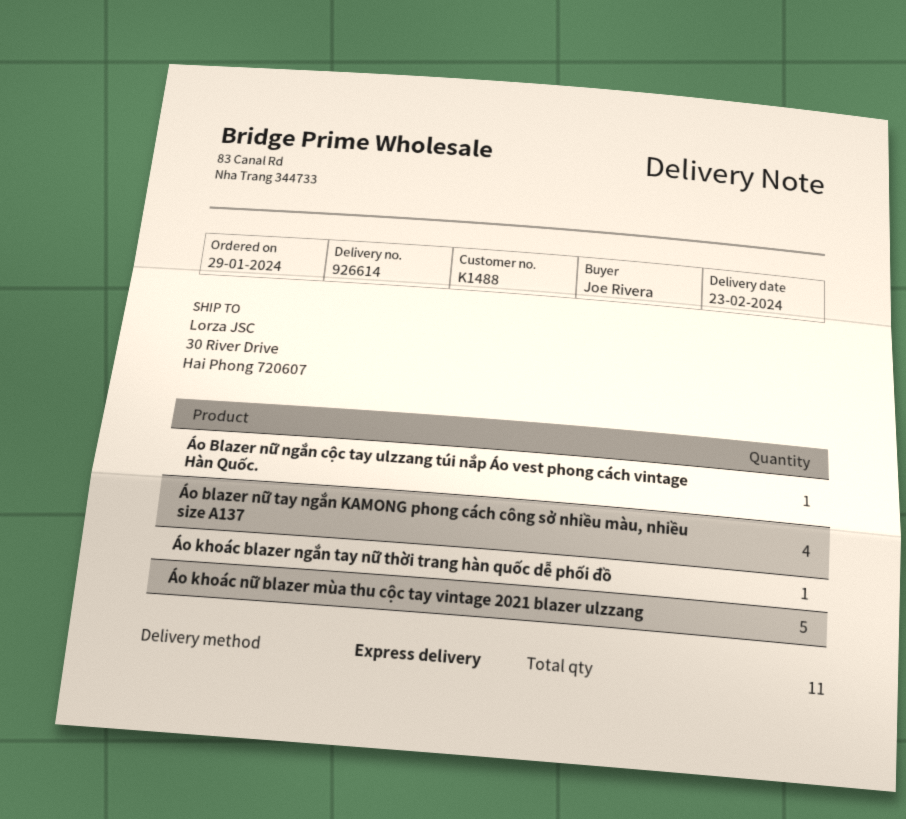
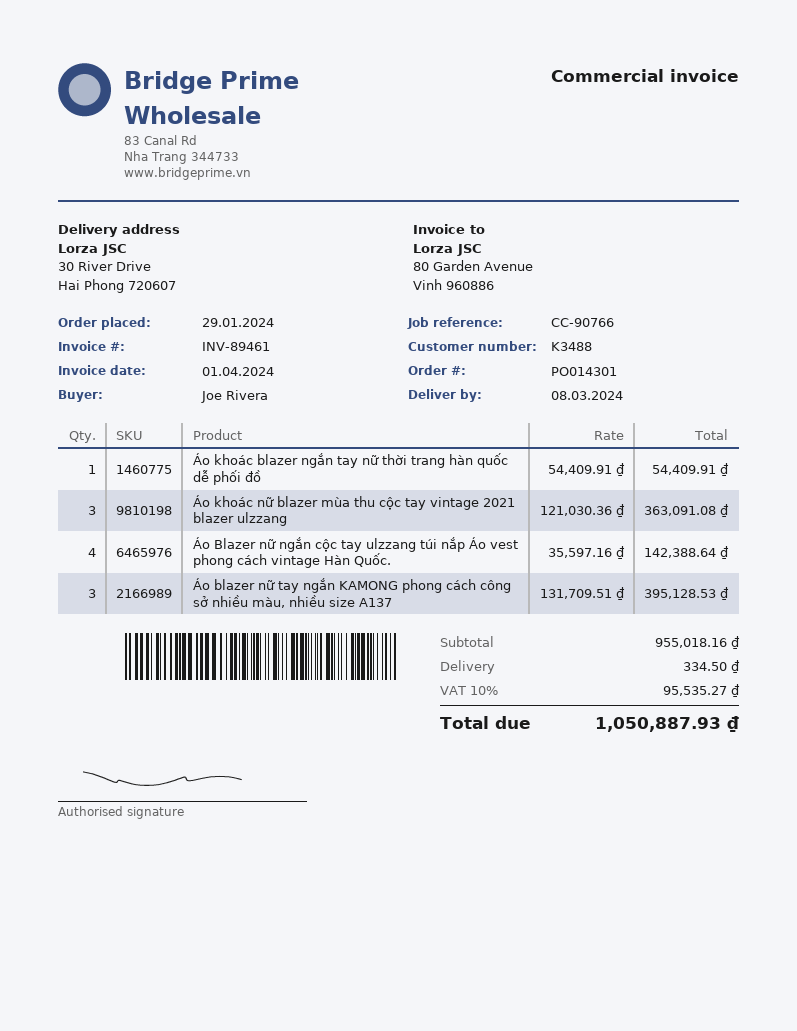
delivery date: 2024-02-23 -> 2024-03-08
customer number: K1488 -> K3488
Áo Blazer nữ ngắn cộc tay ulzzang túi nắp Áo vest phong cách vintage Hàn Quốc.: 1 -> 4
Áo blazer nữ tay ngắn KAMONG phong cách công sở nhiều màu, nhiều size A137: 4 -> 3
Áo khoác nữ blazer mùa thu cộc tay vintage 2021 blazer ulzzang: 5 -> 3

